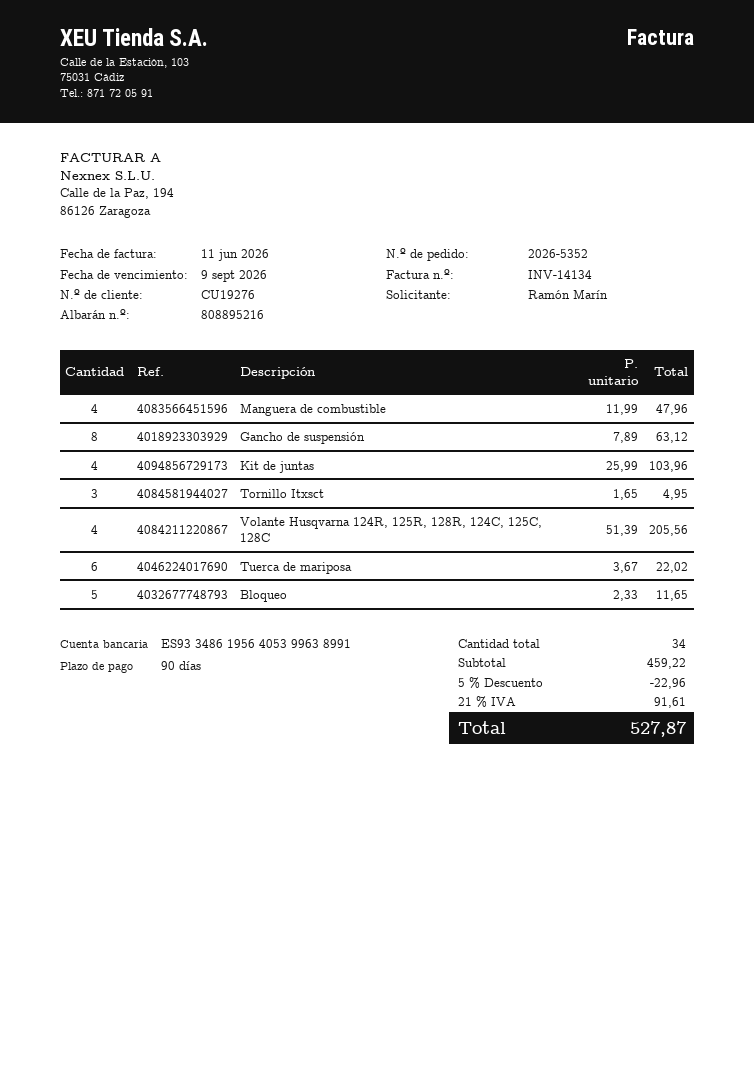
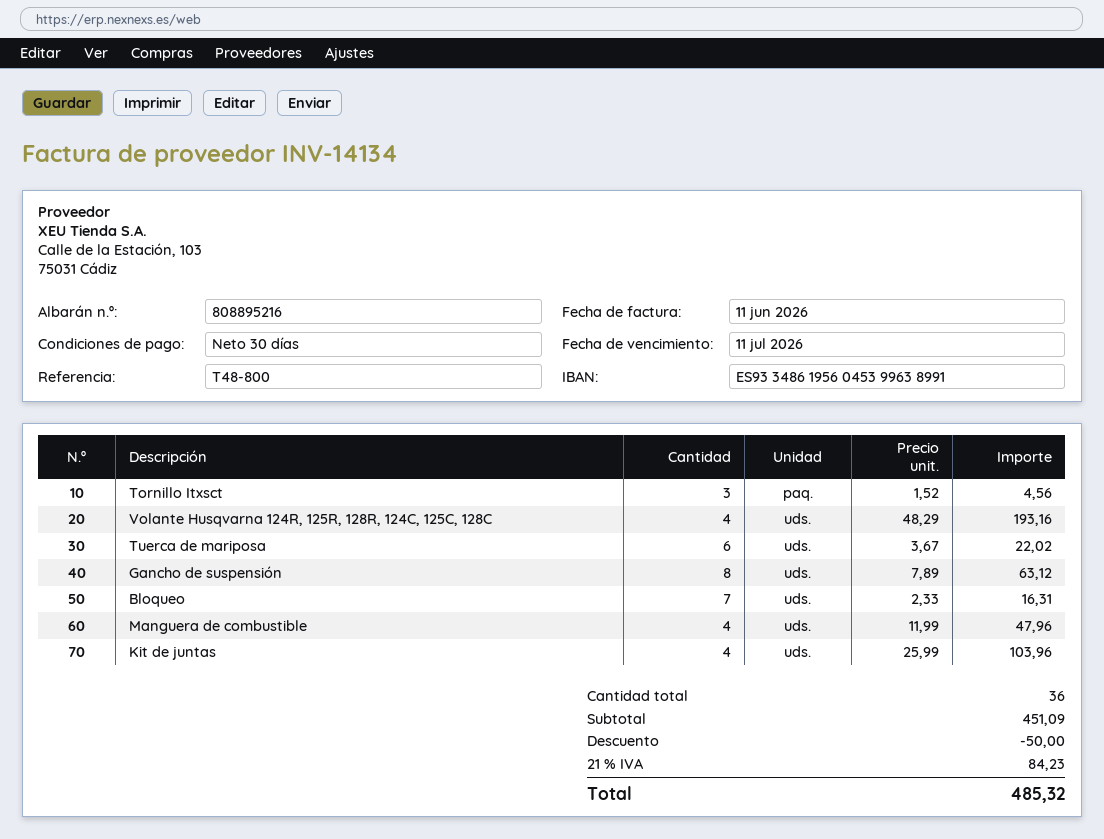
payment terms: 90 days -> 30 days
due date: 2026-09-09 -> 2026-07-11
bank account: ES9334861956405399638991 -> ES9334861956045399638991
Tornillo Itxsct: 3 x 1.65 = 4.95 -> 3 x 1.52 = 4.56
Volante Husqvarna 124R, 125R, 128R, 124C, 125C, 128C: 4 x 51.39 = 205.56 -> 4 x 48.29 = 193.16
Bloqueo: 5 x 2.33 = 11.65 -> 7 x 2.33 = 16.31
total quantity: 34 -> 36
subtotal: 459.22 -> 451.09
discount: 22.96 -> 50.00
tax: 21% = 91.61 -> 21% = 84.23
total: 527.87 -> 485.32

